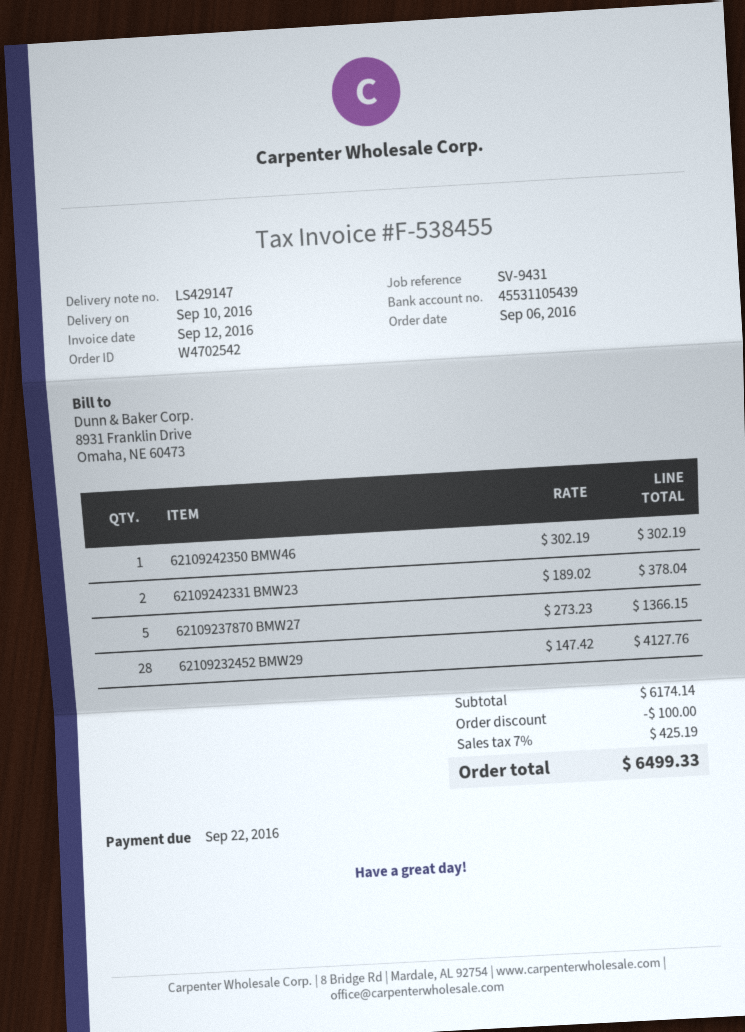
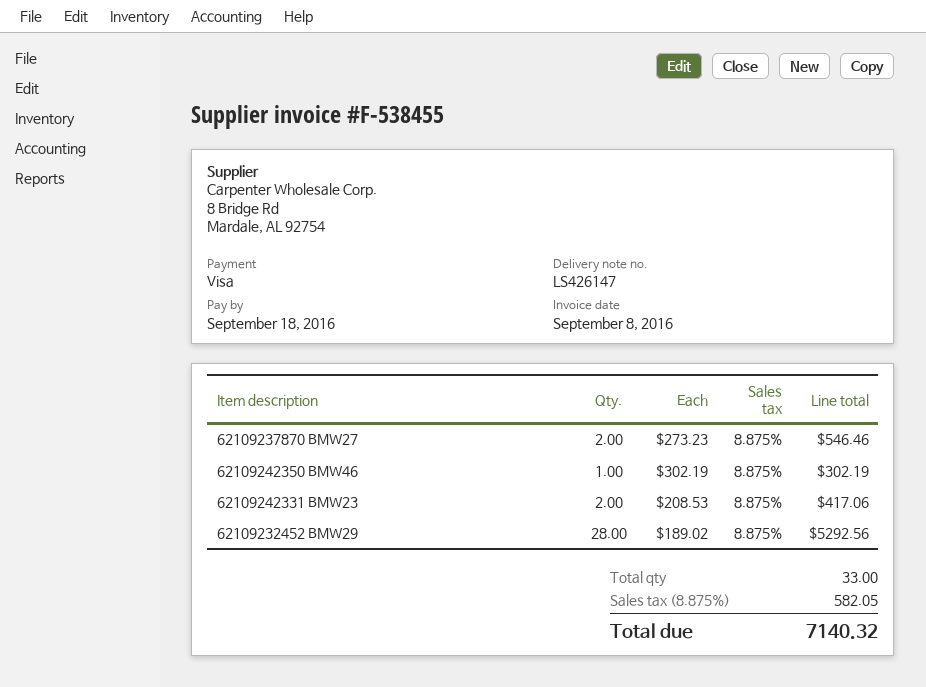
delivery note number: LS429147 -> LS426147
invoice date: 2016-09-12 -> 2016-09-08
due date: 2016-09-22 -> 2016-09-18
62109242331 BMW23: 2 x 189.02 = 378.04 -> 2 x 208.53 = 417.06
62109237870 BMW27: 5 x 273.23 = 1366.15 -> 2 x 273.23 = 546.46
62109232452 BMW29: 28 x 147.42 = 4127.76 -> 28 x 189.02 = 5292.56
discount: 100.00 -> none
tax: 7% = 425.19 -> 8.875% = 582.05
total: 6499.33 -> 7140.32

